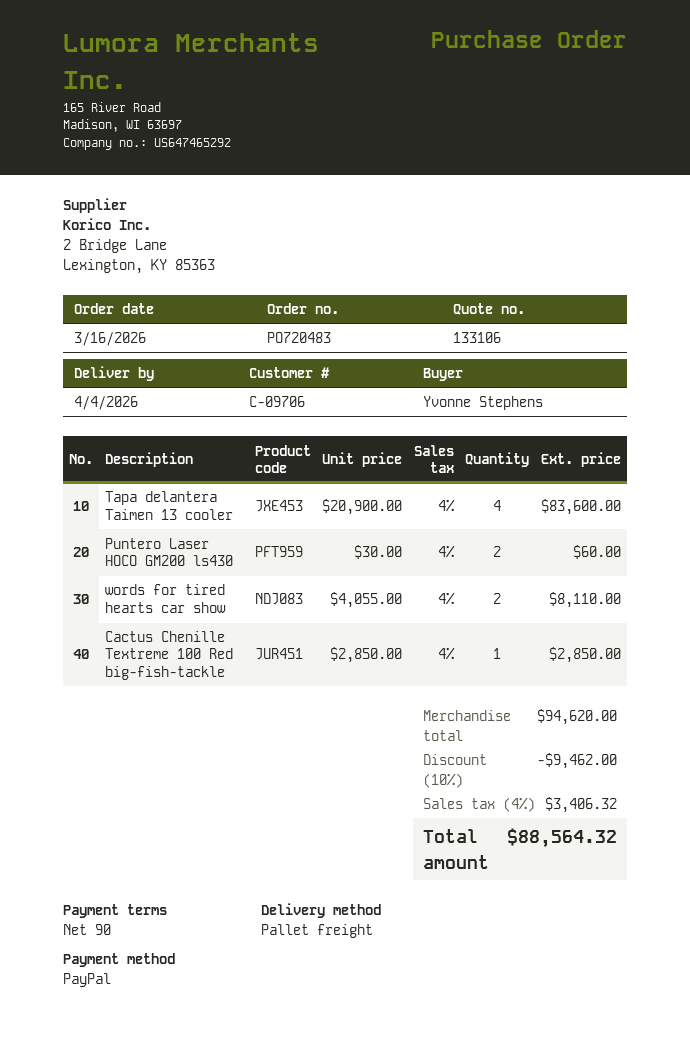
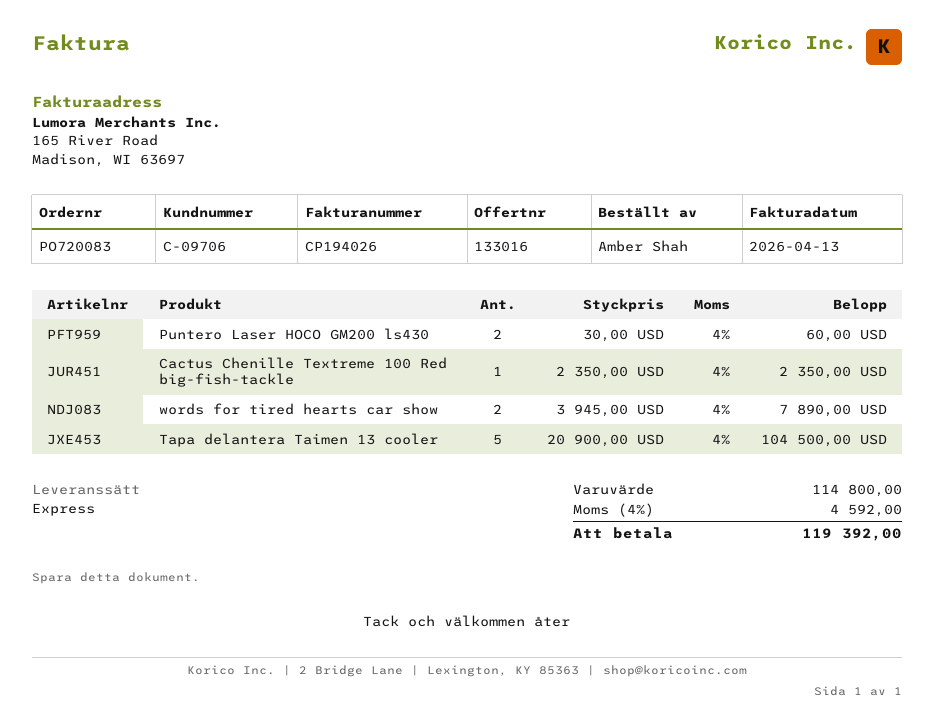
quote number: 133106 -> 133016
order number: PO720483 -> PO720083
ordered by: Yvonne Stephens -> Amber Shah
shipping method: pallet freight -> express
Tapa delantera Taimen 13 cooler: 4 x 20900.00 = 83600.00 -> 5 x 20900.00 = 104500.00
words for tired hearts car show: 2 x 4055.00 = 8110.00 -> 2 x 3945.00 = 7890.00
Cactus Chenille Textreme 100 Red big-fish-tackle: 1 x 2850.00 = 2850.00 -> 1 x 2350.00 = 2350.00
subtotal: 94620.00 -> 114800.00
discount: 10% = 9462.00 -> none
tax: 4% = 3406.32 -> 4% = 4592.00
total: 88564.32 -> 119392.00

